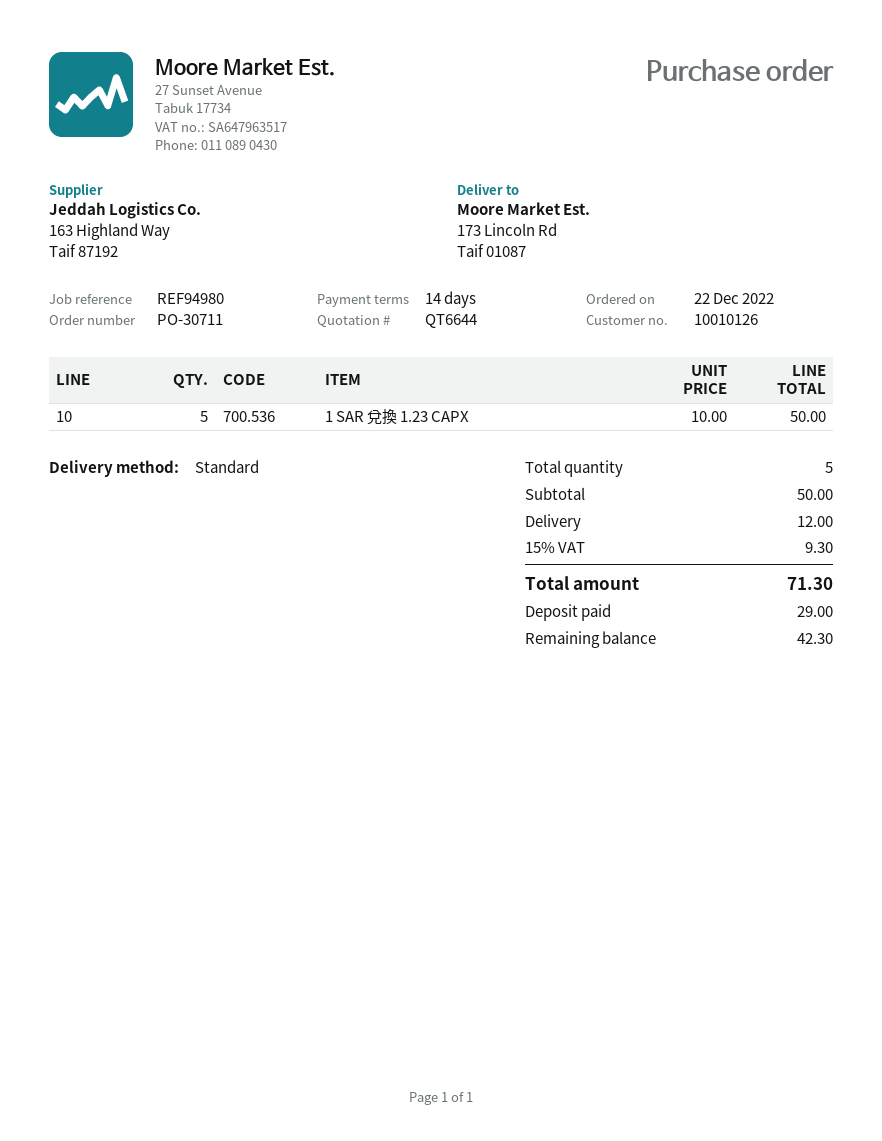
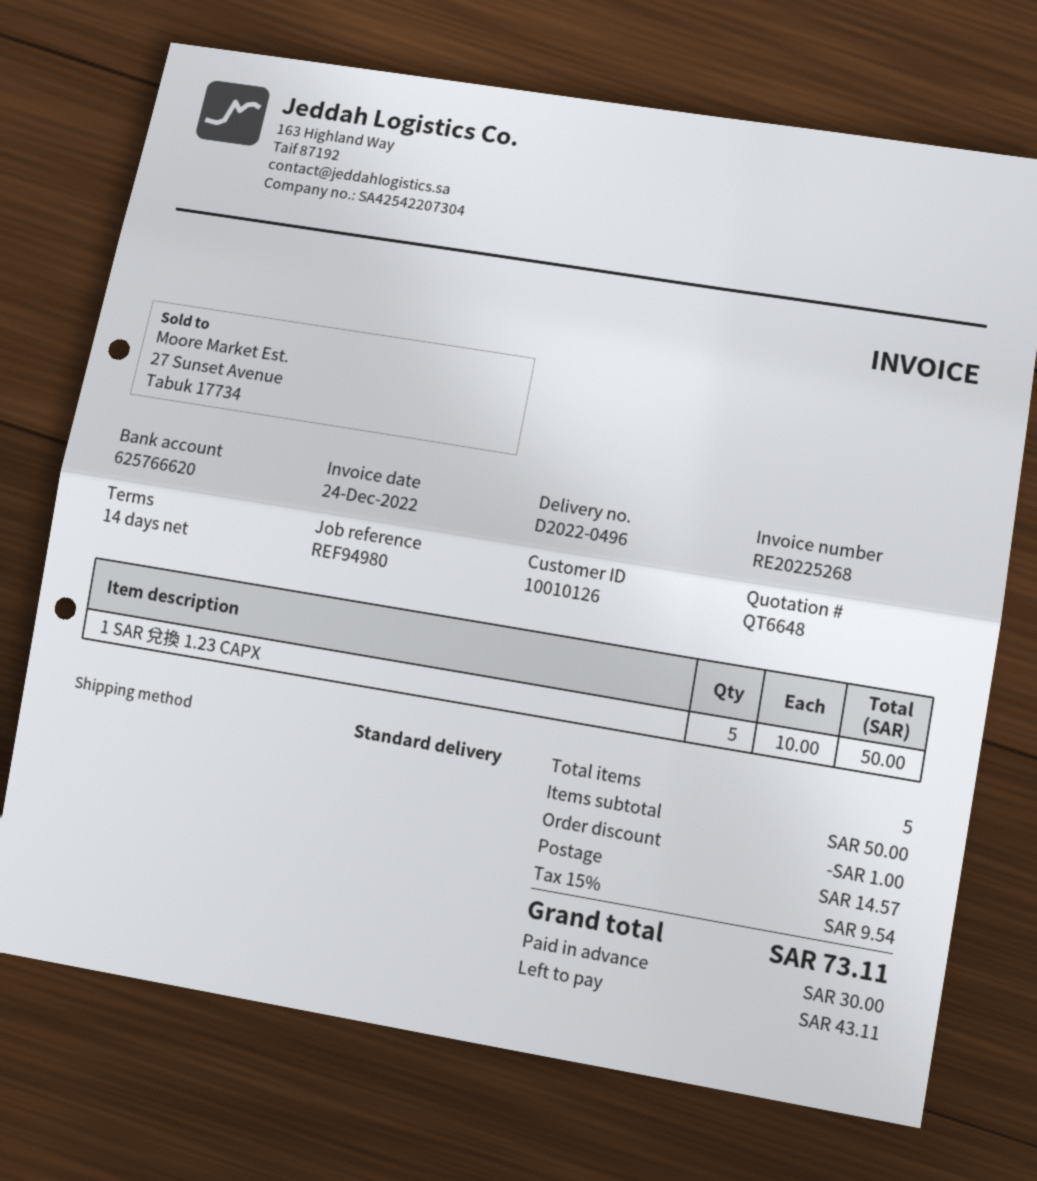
quote number: QT6644 -> QT6648
discount: none -> 1.00
shipping: 12.00 -> 14.57
tax: 15% = 9.30 -> 15% = 9.54
total: 71.30 -> 73.11
deposit: 29.00 -> 30.00
balance: 42.30 -> 43.11

